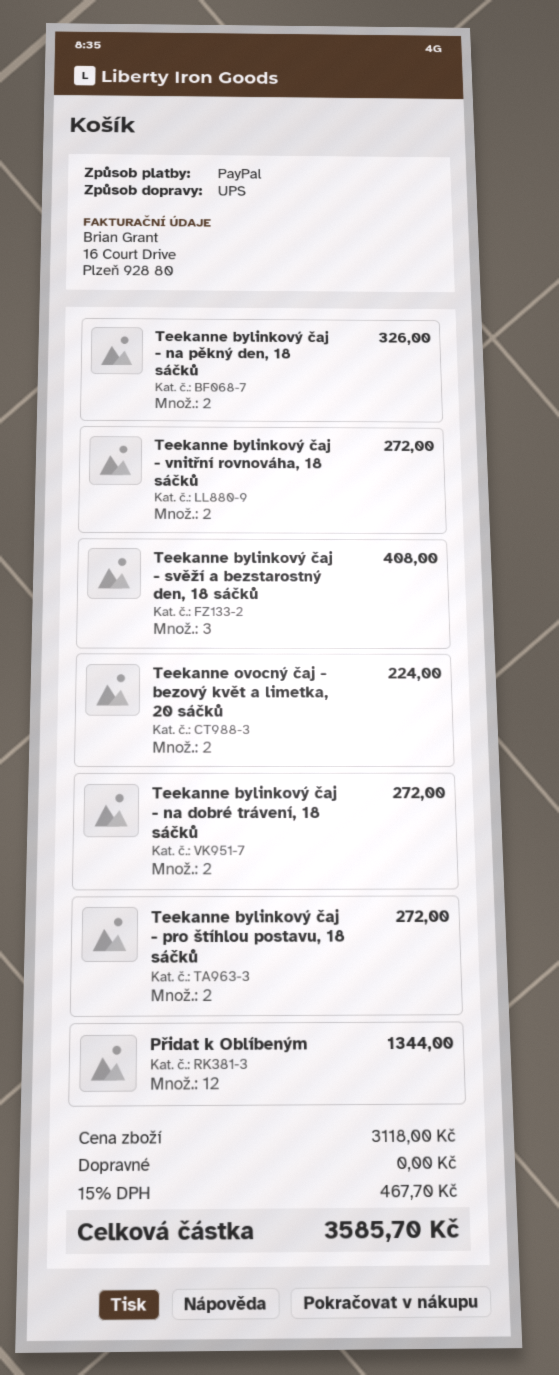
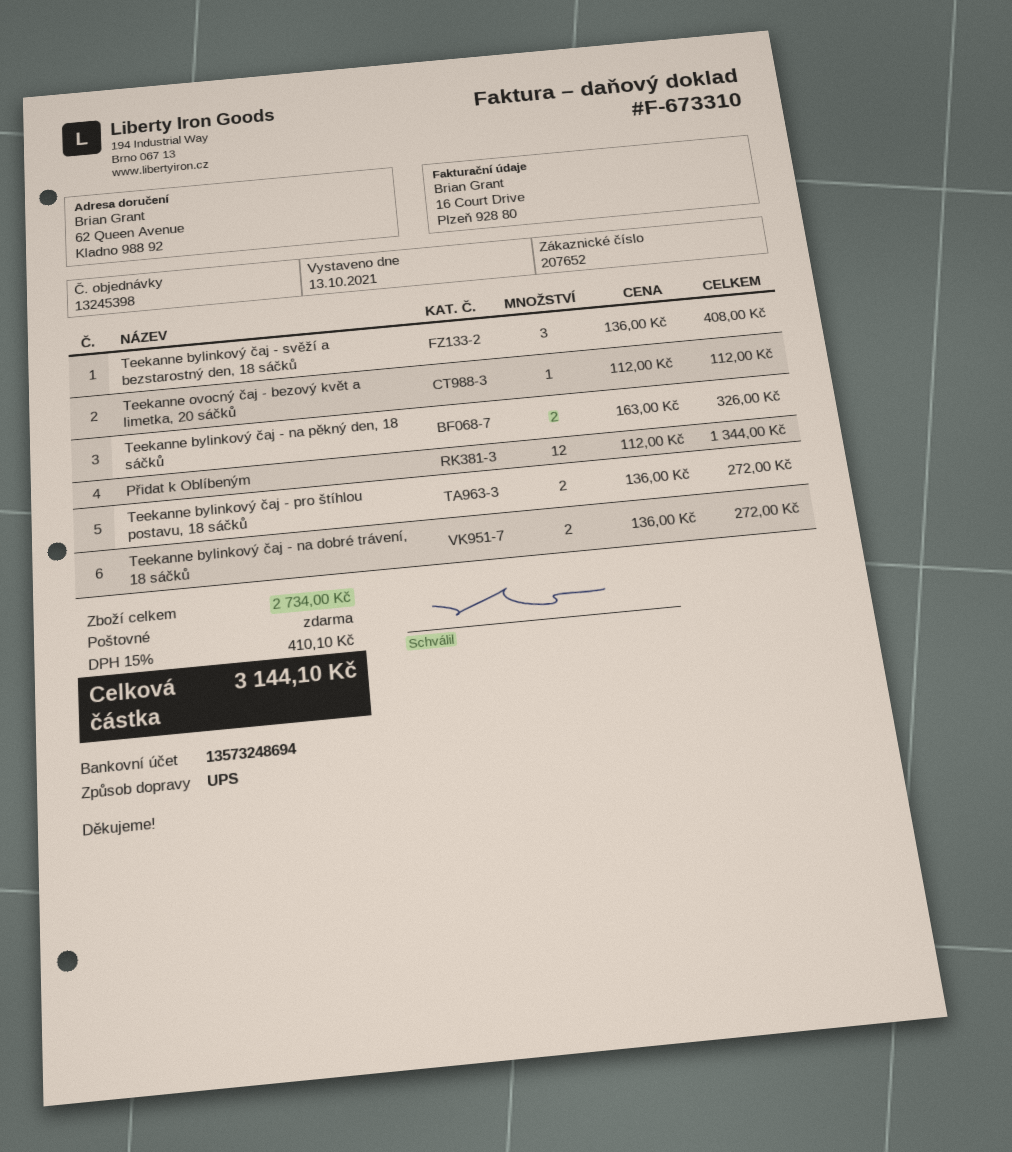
Teekanne bylinkový čaj - vnitřní rovnováha, 18 sáčků: 2 for 272.00 -> none
Teekanne ovocný čaj - bezový květ a limetka, 20 sáčků: 2 for 224.00 -> 1 for 112.00
subtotal: 3118.00 -> 2734.00
tax: 15% = 467.70 -> 15% = 410.10
total: 3585.70 -> 3144.10

